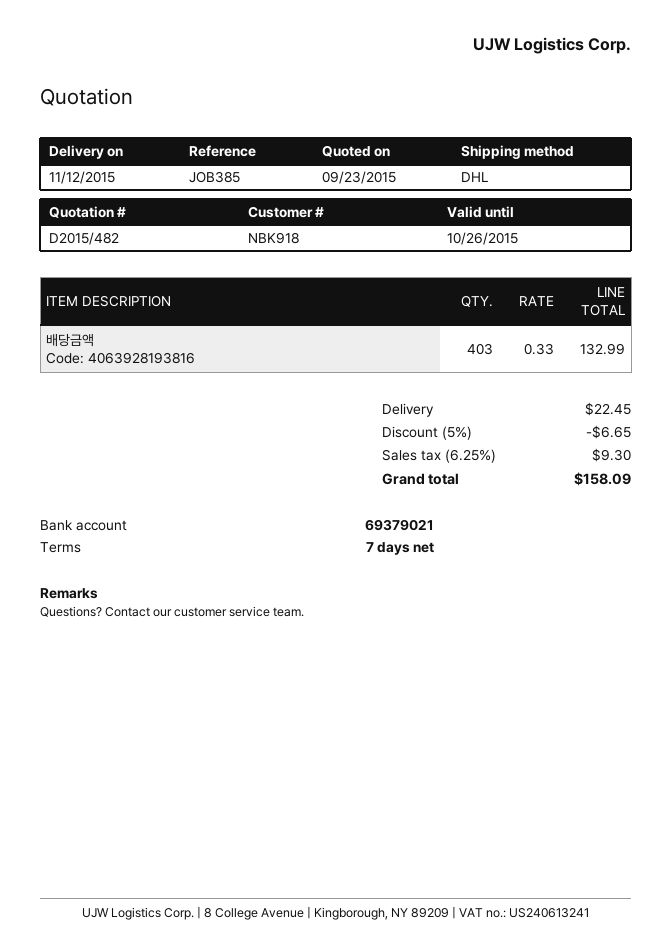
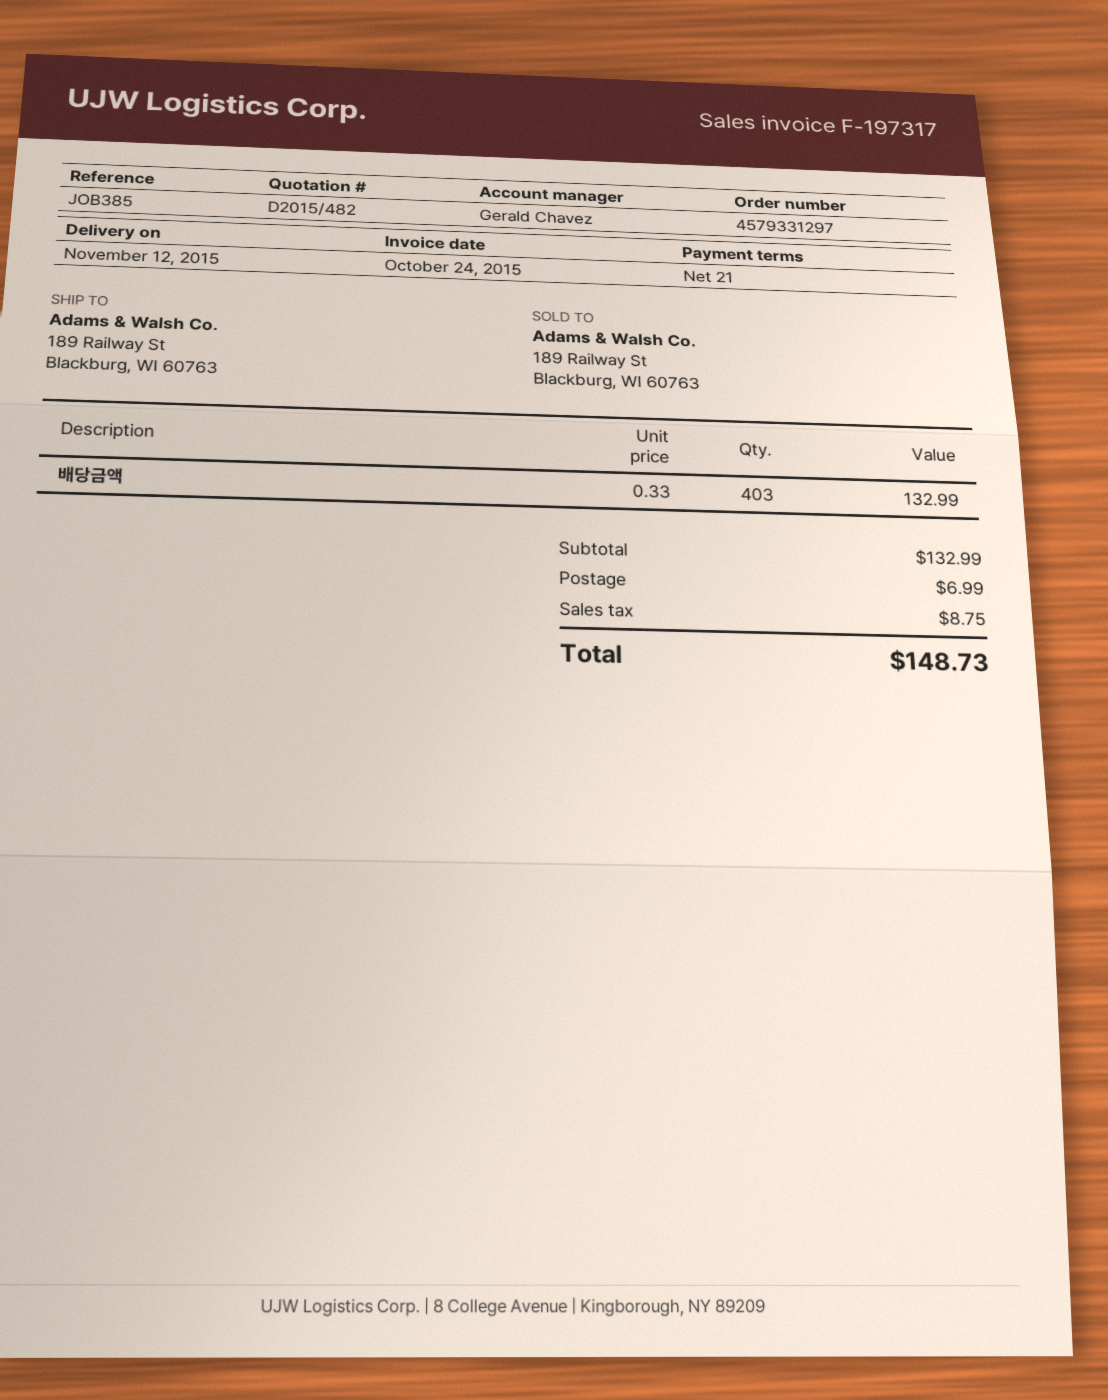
payment terms: 7 days -> 21 days
discount: 5% = 6.65 -> none
shipping: 22.45 -> 6.99
tax: 9.30 -> 8.75
total: 158.09 -> 148.73

